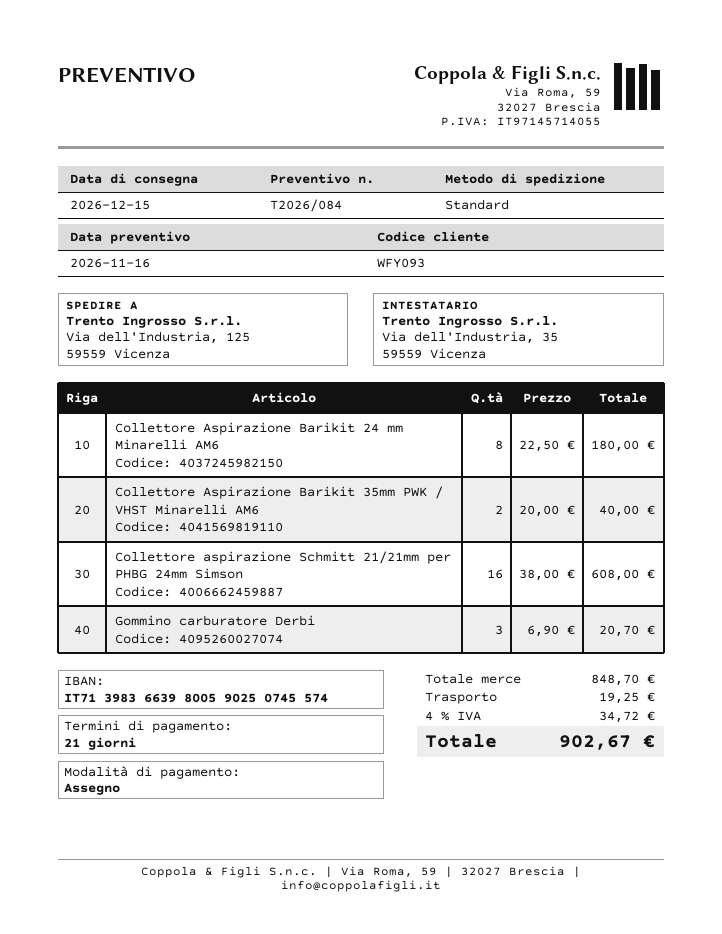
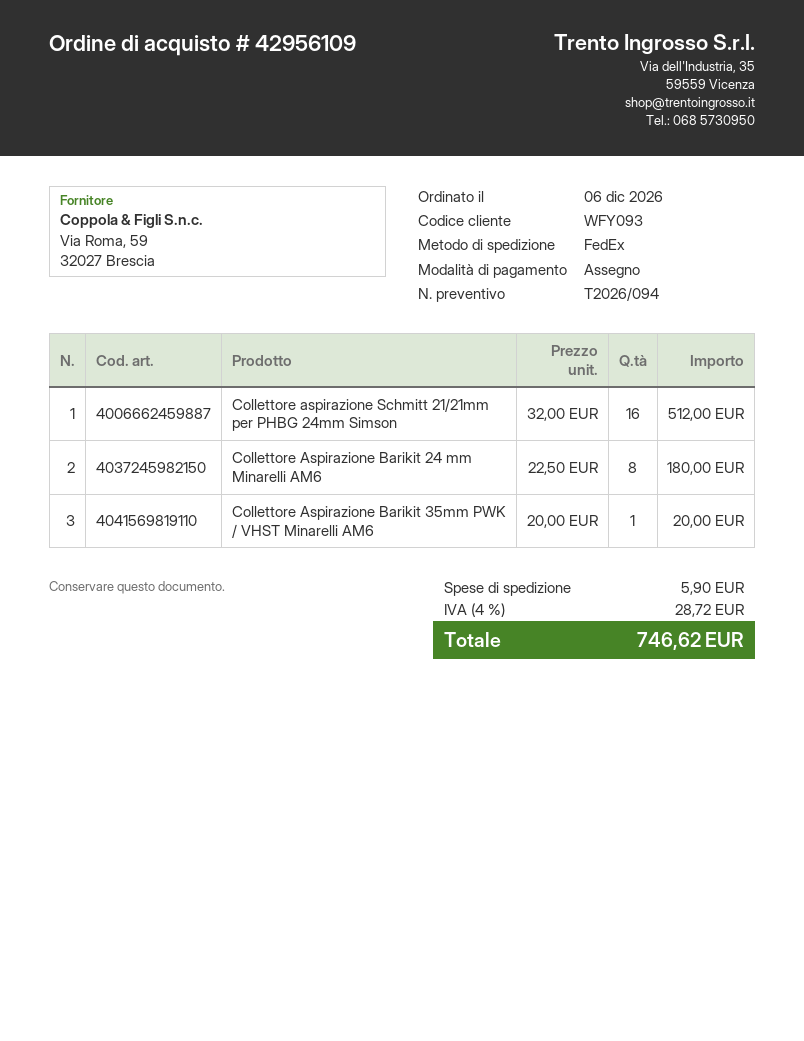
quote number: T2026/084 -> T2026/094
shipping method: standard -> FedEx
Collettore Aspirazione Barikit 35mm PWK / VHST Minarelli AM6: 2 x 20.00 = 40.00 -> 1 x 20.00 = 20.00
Collettore aspirazione Schmitt 21/21mm per PHBG 24mm Simson: 16 x 38.00 = 608.00 -> 16 x 32.00 = 512.00
Gommino carburatore Derbi: 3 x 6.90 = 20.70 -> none
shipping: 19.25 -> 5.90
tax: 4% = 34.72 -> 4% = 28.72
total: 902.67 -> 746.62

